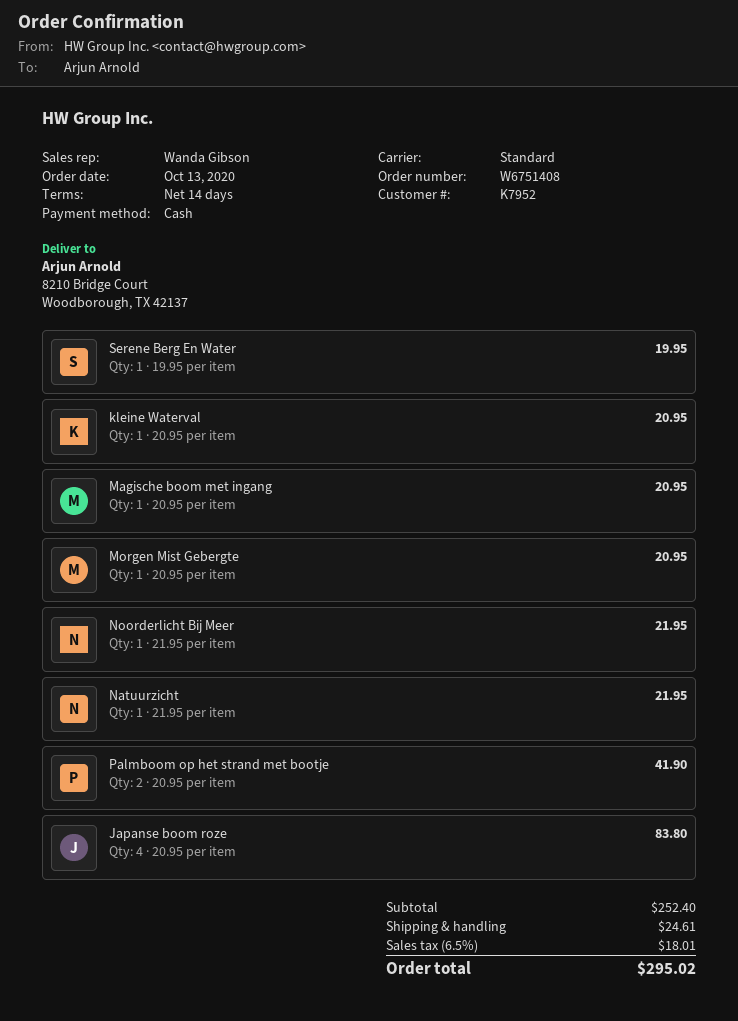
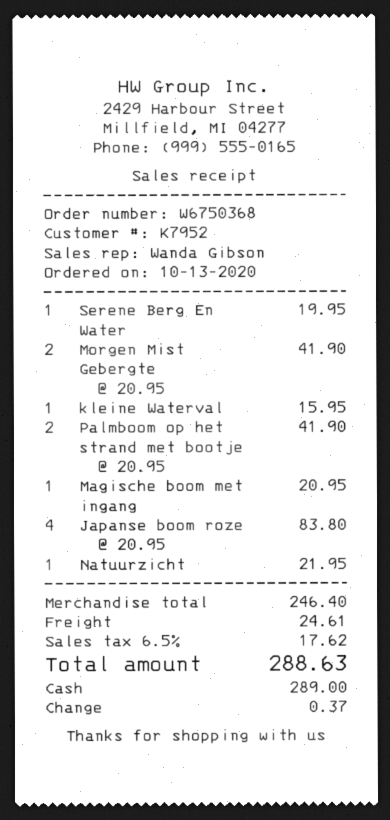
order number: W6751408 -> W6750368
kleine Waterval: 1 x 20.95 = 20.95 -> 1 x 15.95 = 15.95
Morgen Mist Gebergte: 1 x 20.95 = 20.95 -> 2 x 20.95 = 41.90
Noorderlicht Bij Meer: 1 x 21.95 = 21.95 -> none
subtotal: 252.40 -> 246.40
tax: 6.5% = 18.01 -> 6.5% = 17.62
total: 295.02 -> 288.63

